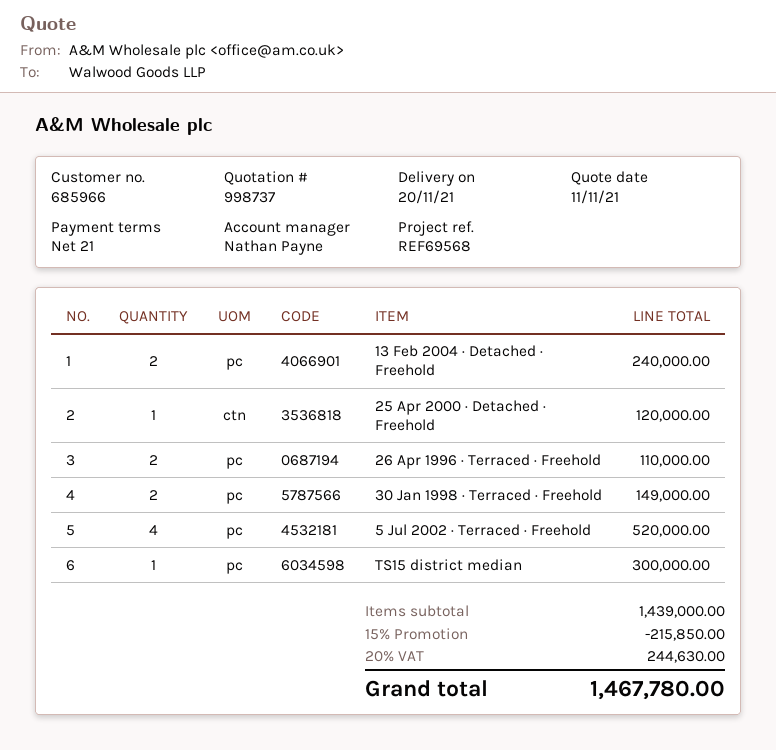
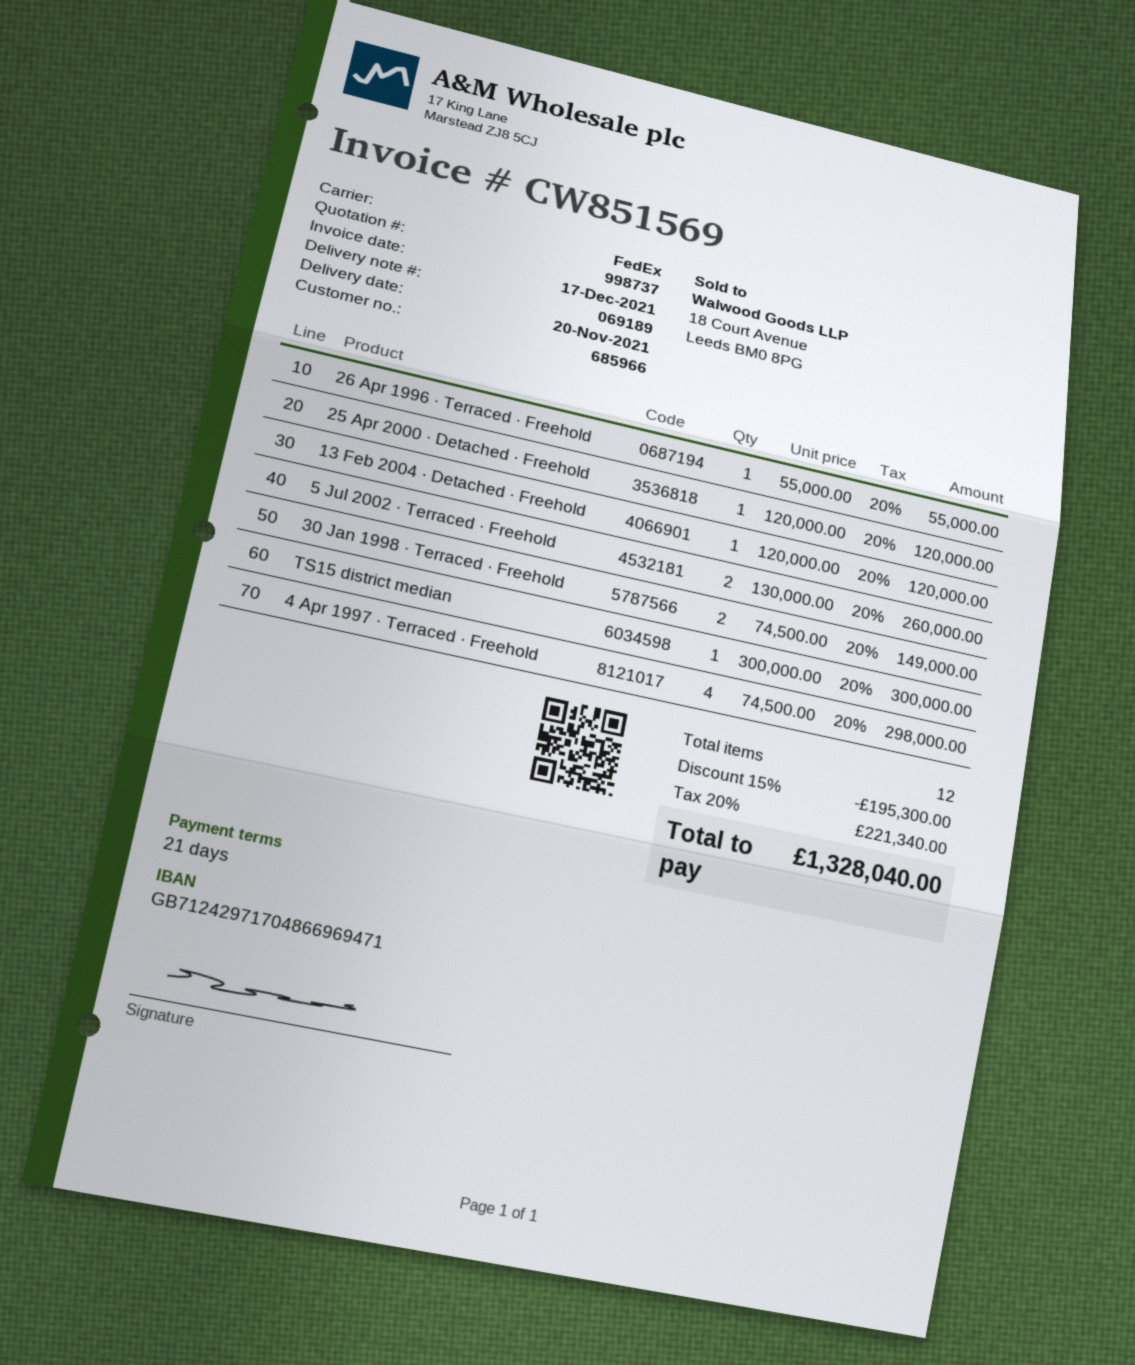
13 Feb 2004 · Detached · Freehold: 2 for 240000.00 -> 1 for 120000.00
26 Apr 1996 · Terraced · Freehold: 2 for 110000.00 -> 1 for 55000.00
5 Jul 2002 · Terraced · Freehold: 4 for 520000.00 -> 2 for 260000.00
4 Apr 1997 · Terraced · Freehold: none -> 4 for 298000.00
discount: 15% = 215850.00 -> 15% = 195300.00
tax: 20% = 244630.00 -> 20% = 221340.00
total: 1467780.00 -> 1328040.00

